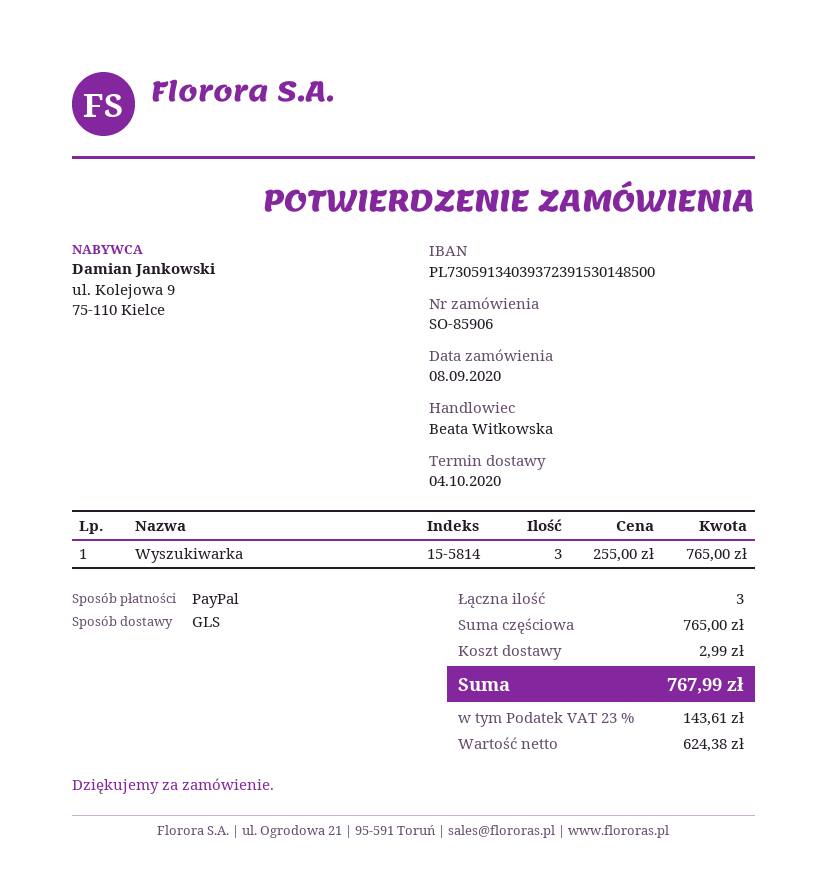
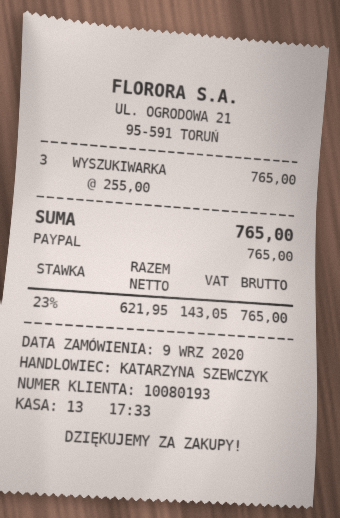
order date: 2020-09-08 -> 2020-09-09
sales rep: Beata Witkowska -> KATARZYNA SZEWCZYK
shipping: 2.99 -> none
net: 624.38 -> 621.95
tax: 23% = 143.61 -> 23% = 143.05
total: 767.99 -> 765.00

